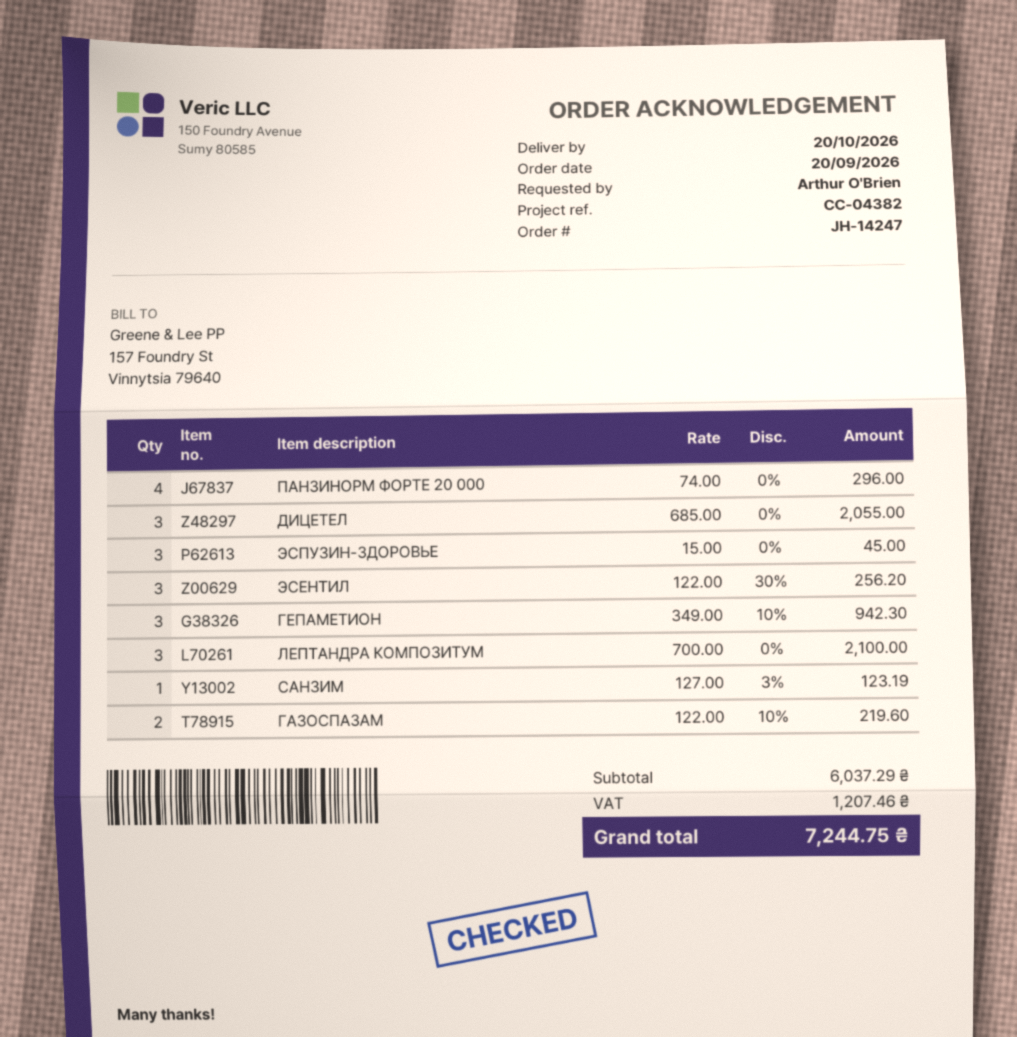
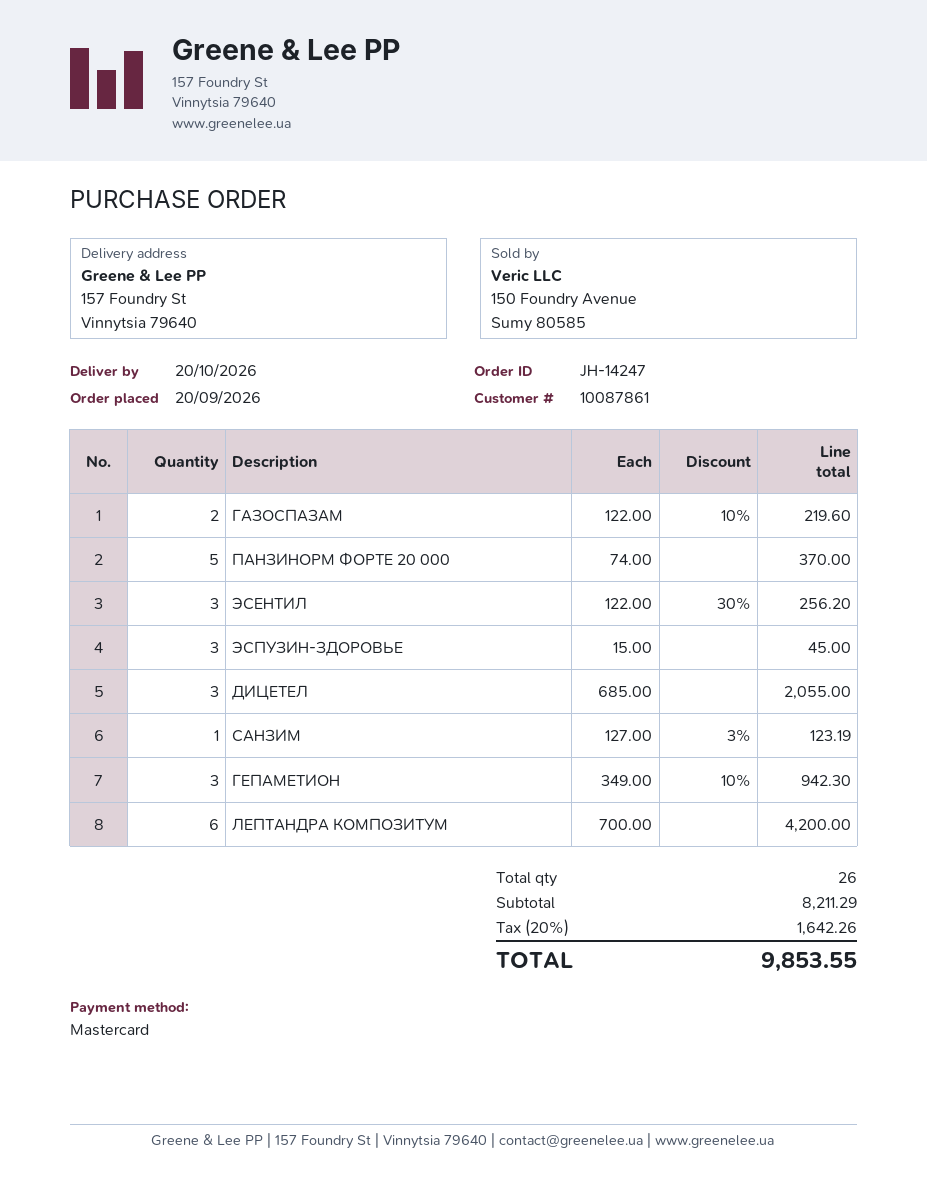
ПАНЗИНОРМ ФОРТЕ 20 000: 4 x 74.00 = 296.00 -> 5 x 74.00 = 370.00
ЛЕПТАНДРА КОМПОЗИТУМ: 3 x 700.00 = 2100.00 -> 6 x 700.00 = 4200.00
subtotal: 6037.29 -> 8211.29
tax: 1207.46 -> 1642.26
total: 7244.75 -> 9853.55

